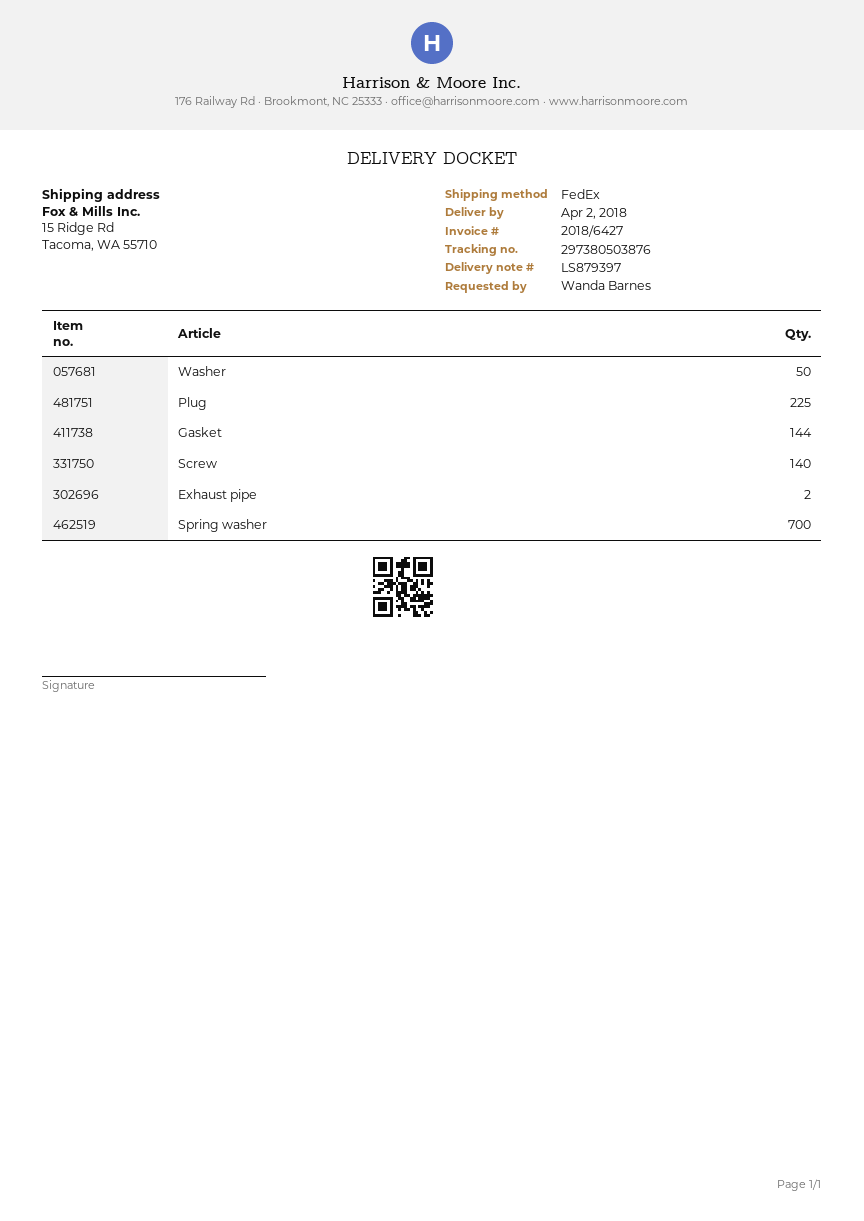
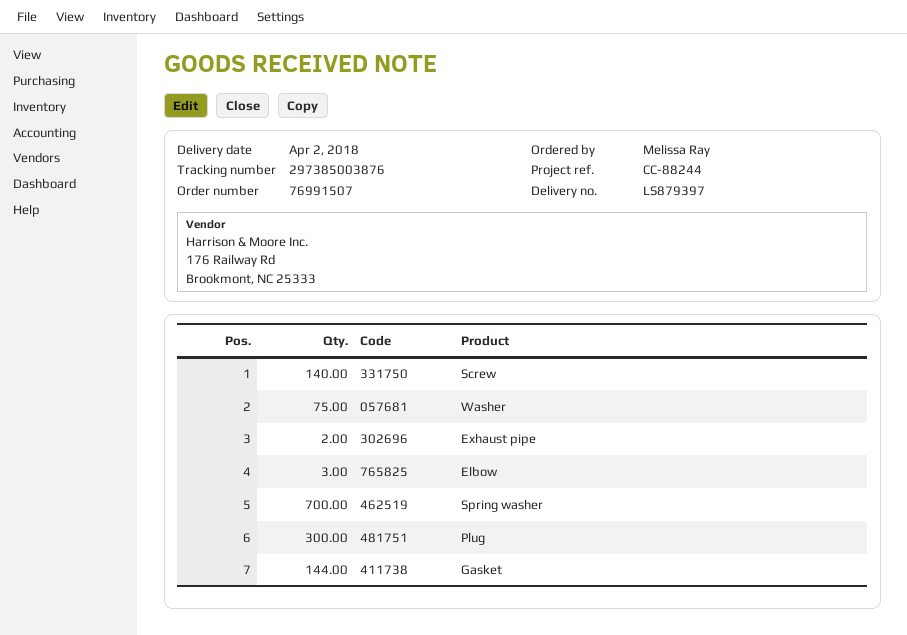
ordered by: Wanda Barnes -> Melissa Ray
tracking number: 297380503876 -> 297385003876
Washer: 50 -> 75
Plug: 225 -> 300
Elbow: none -> 3

